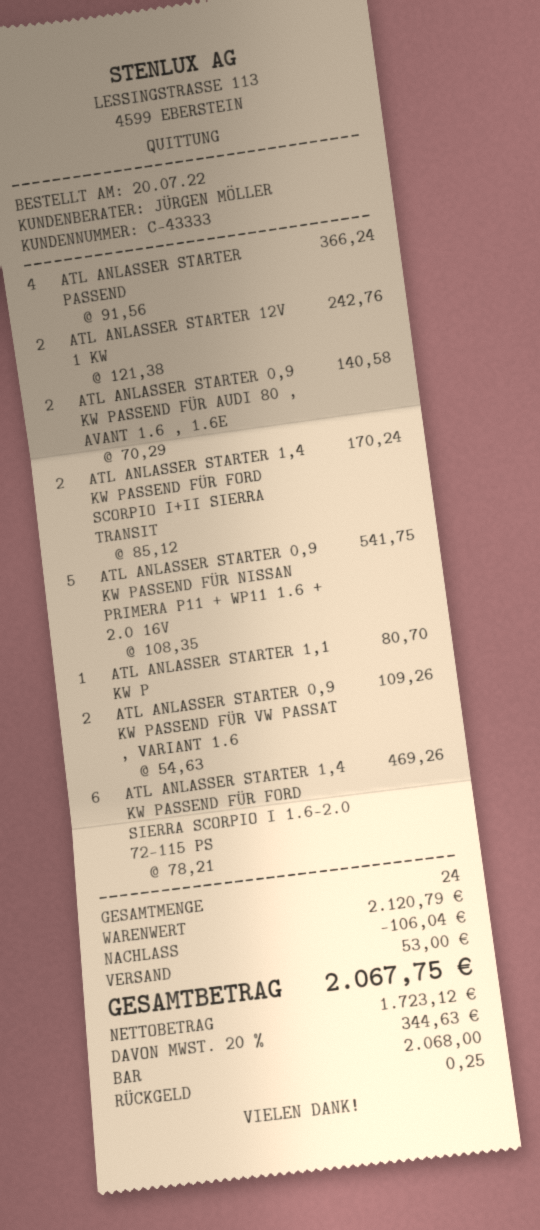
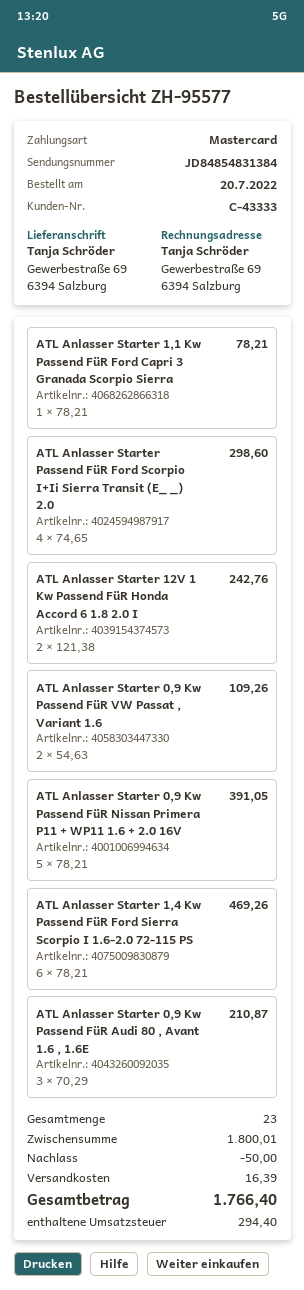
payment method: cash -> Mastercard
ATL ANLASSER STARTER PASSEND: 4 x 91.56 = 366.24 -> 4 x 74.65 = 298.60
ATL ANLASSER STARTER 0,9 KW PASSEND FÜR AUDI 80 , AVANT 1.6 , 1.6E: 2 x 70.29 = 140.58 -> 3 x 70.29 = 210.87
ATL ANLASSER STARTER 1,4 KW PASSEND FÜR FORD SCORPIO I+II SIERRA TRANSIT: 2 x 85.12 = 170.24 -> none
ATL ANLASSER STARTER 0,9 KW PASSEND FÜR NISSAN PRIMERA P11 + WP11 1.6 + 2.0 16V: 5 x 108.35 = 541.75 -> 5 x 78.21 = 391.05
ATL ANLASSER STARTER 1,1 KW P: 1 x 80.70 = 80.70 -> 1 x 78.21 = 78.21
total quantity: 24 -> 23
subtotal: 2120.79 -> 1800.01
discount: 106.04 -> 50.00
shipping: 53.00 -> 16.39
tax: 344.63 -> 294.40
total: 2067.75 -> 1766.40

